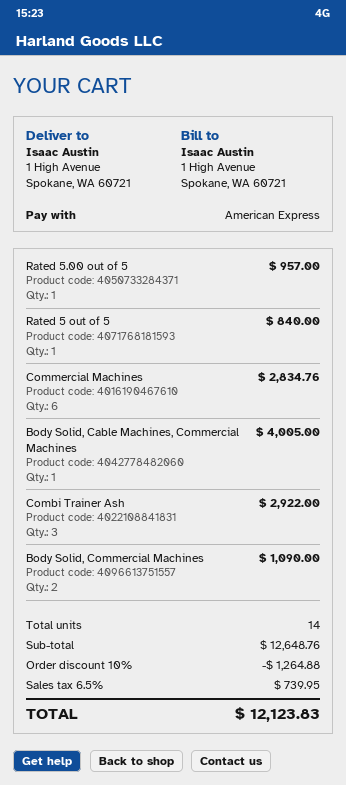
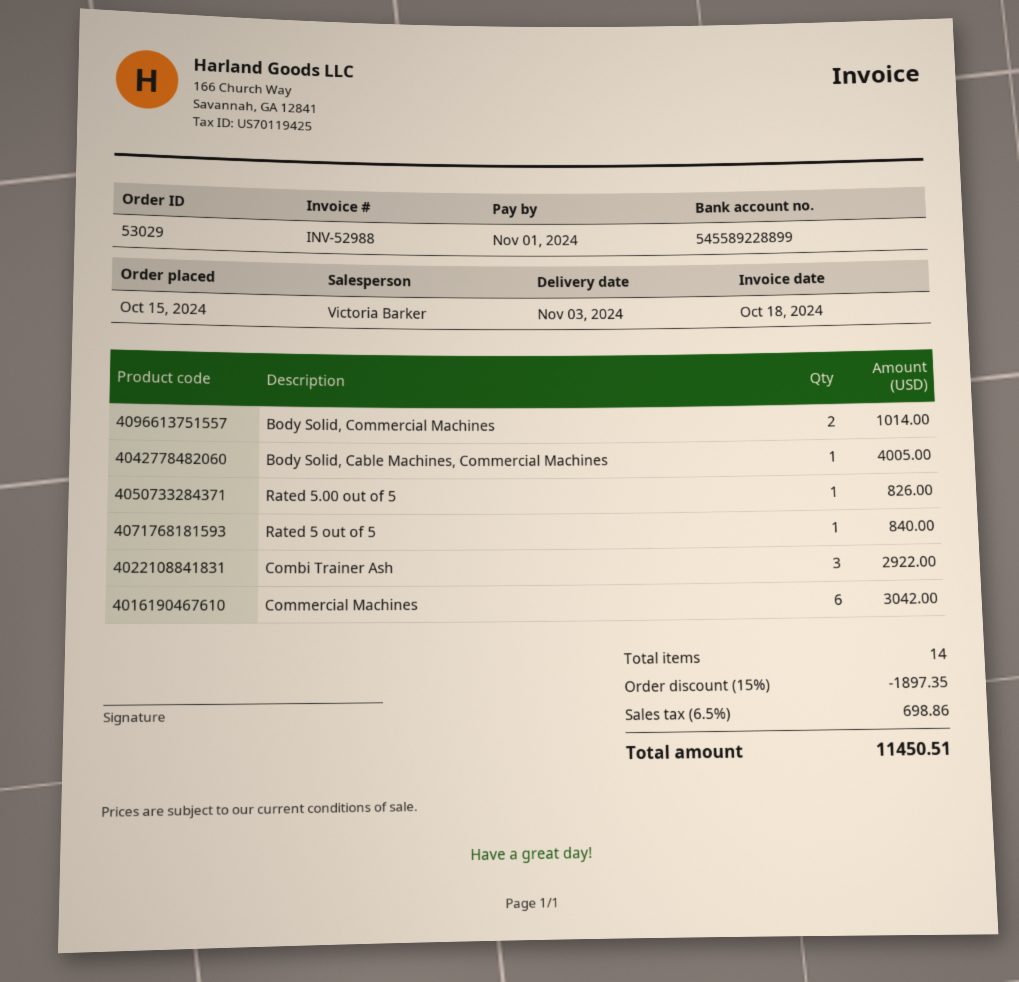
Rated 5.00 out of 5: 1 for 957.00 -> 1 for 826.00
Commercial Machines: 6 for 2834.76 -> 6 for 3042.00
Body Solid, Commercial Machines: 2 for 1090.00 -> 2 for 1014.00
discount: 10% = 1264.88 -> 15% = 1897.35
tax: 6.5% = 739.95 -> 6.5% = 698.86
total: 12123.83 -> 11450.51

